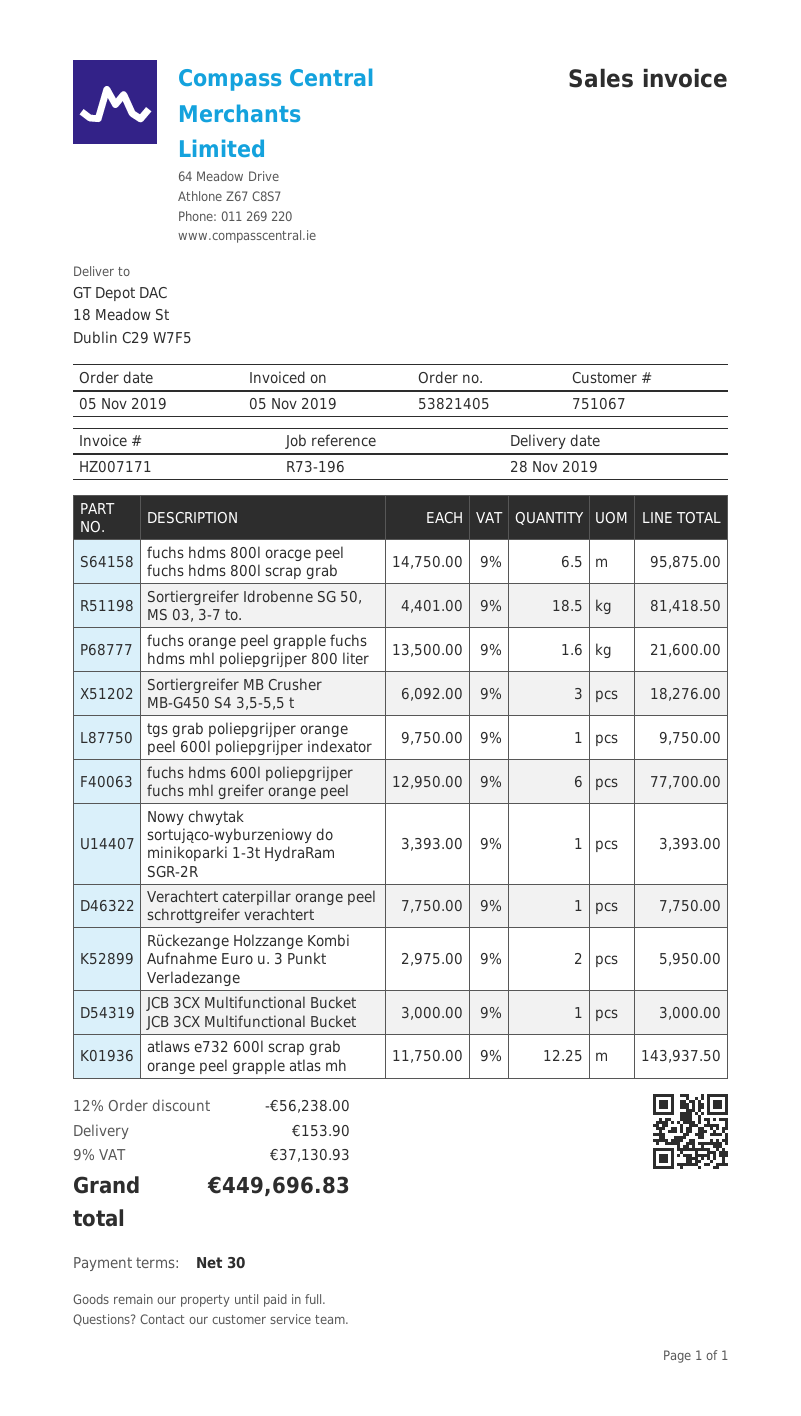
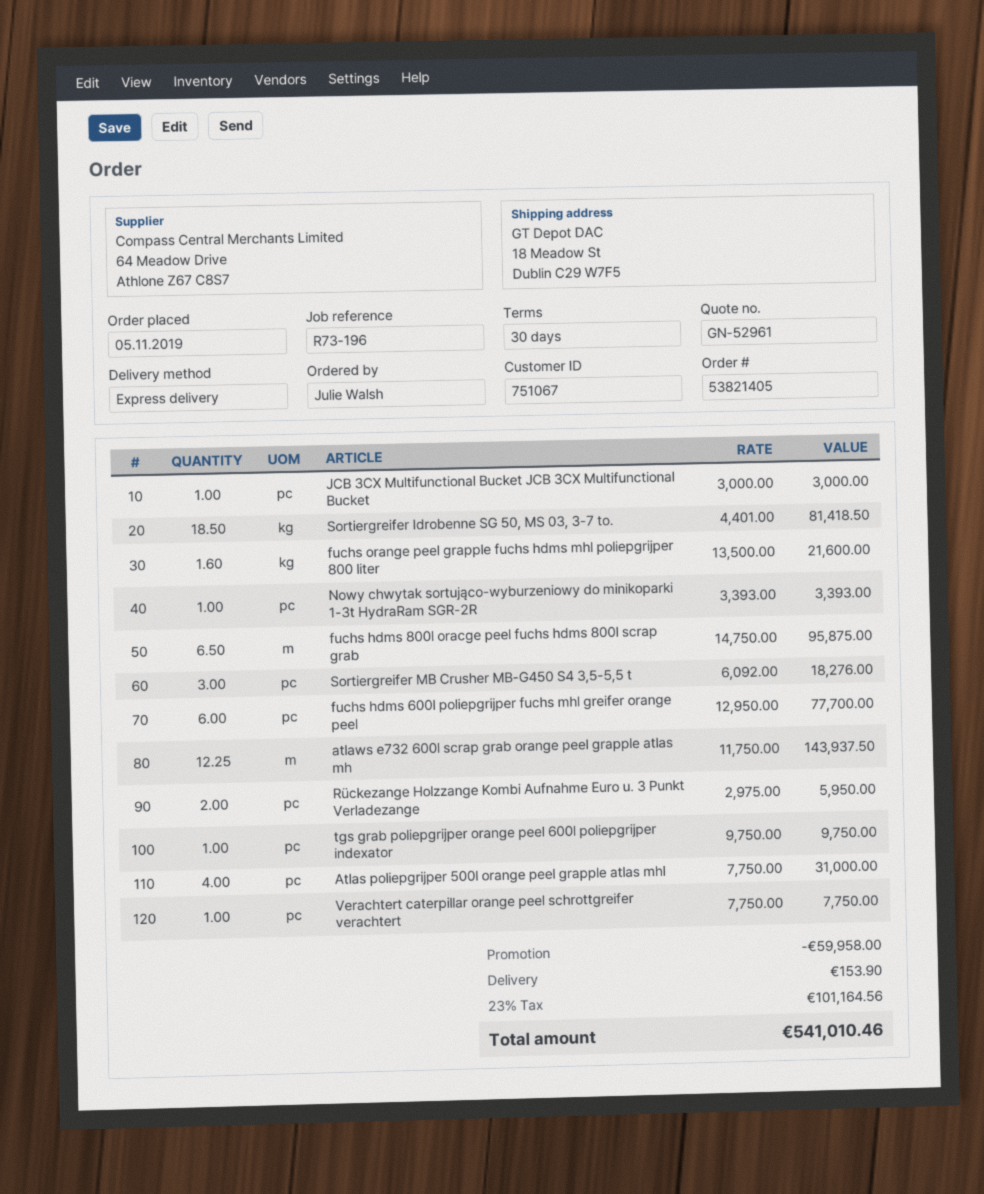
Atlas poliepgrijper 500l orange peel grapple atlas mhl: none -> 4 x 7750.00 = 31000.00
discount: 56238.00 -> 59958.00
tax: 9% = 37130.93 -> 23% = 101164.56
total: 449696.83 -> 541010.46

